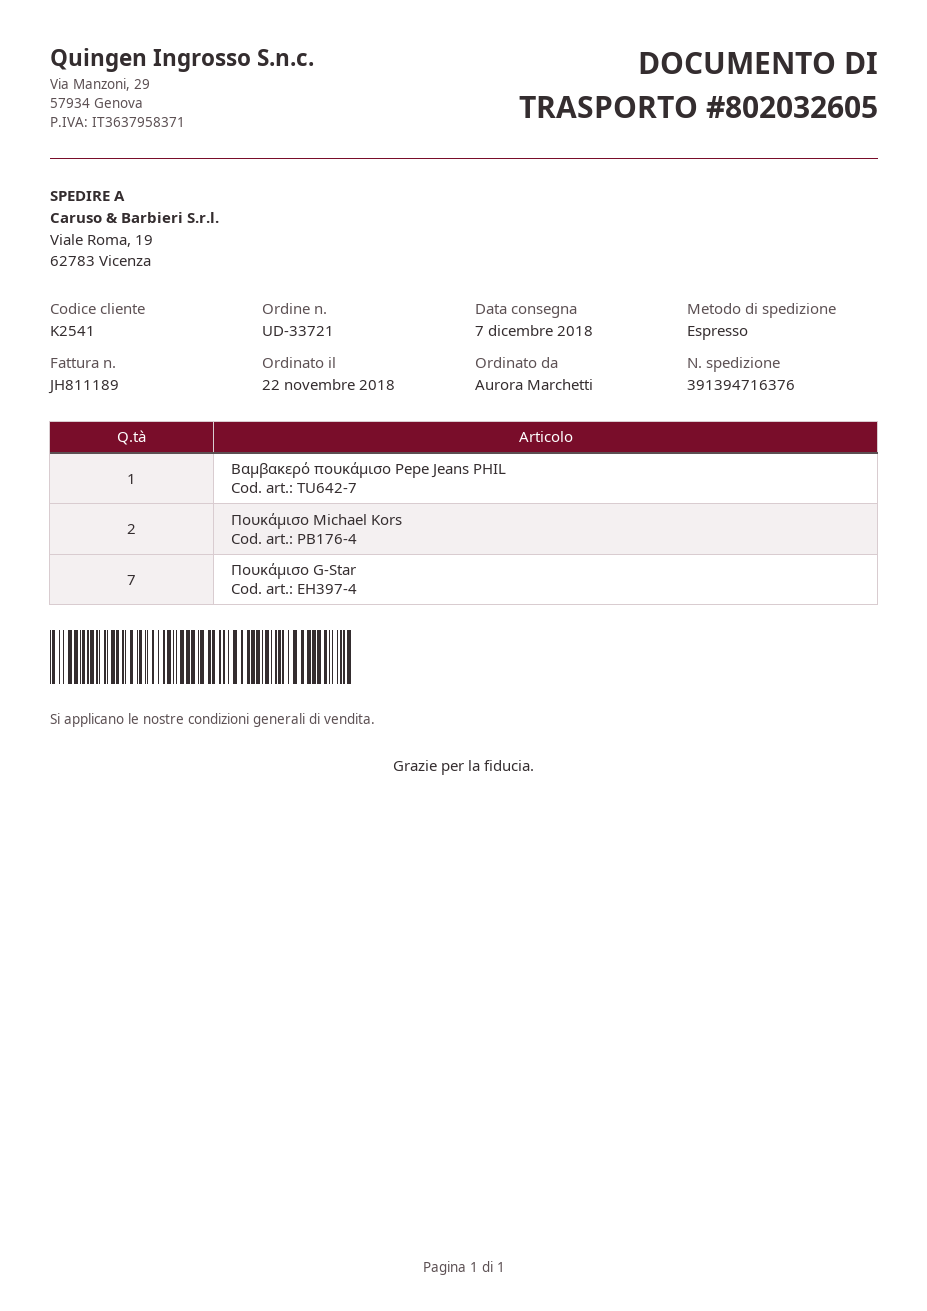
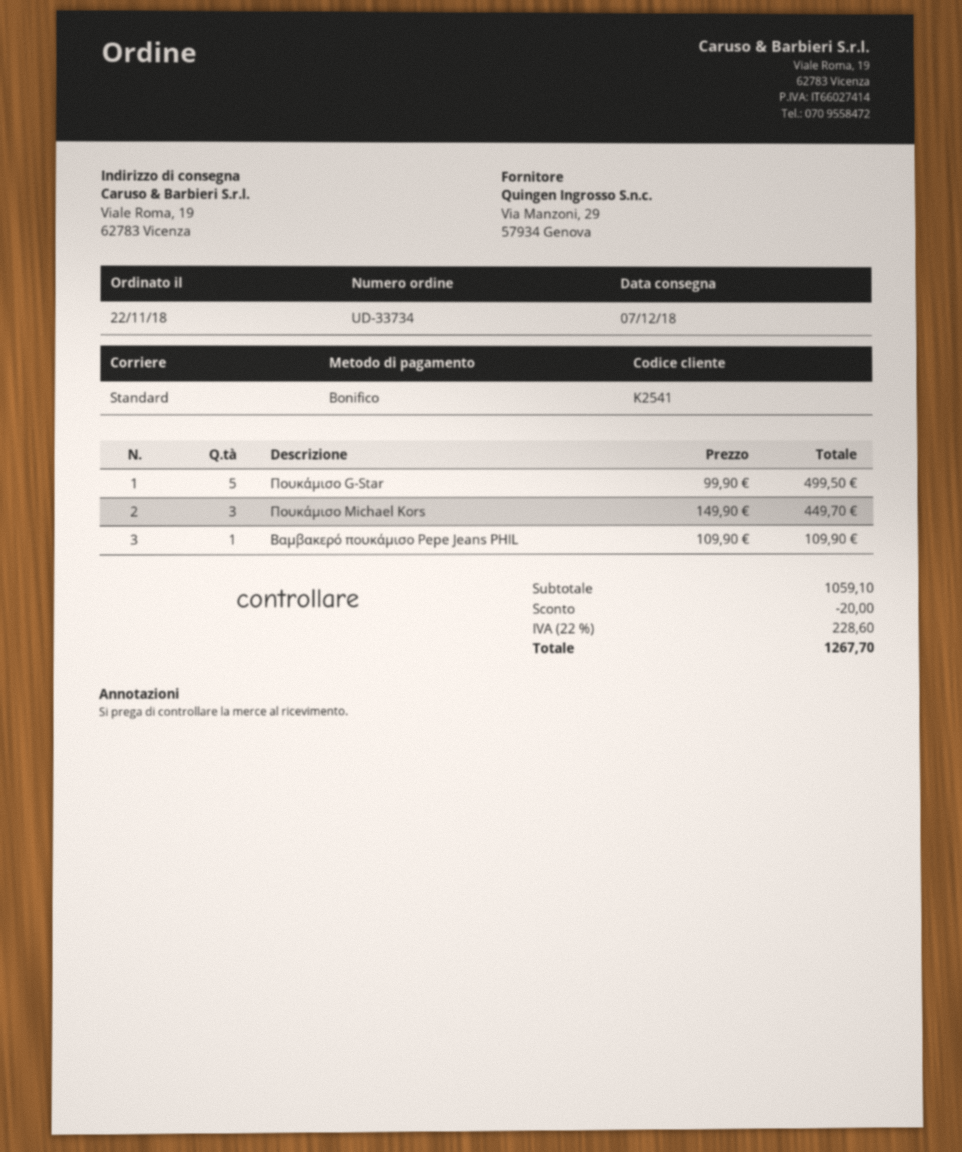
order number: UD-33721 -> UD-33734
shipping method: express -> standard
Πουκάμισο Michael Kors: 2 -> 3
Πουκάμισο G-Star: 7 -> 5

